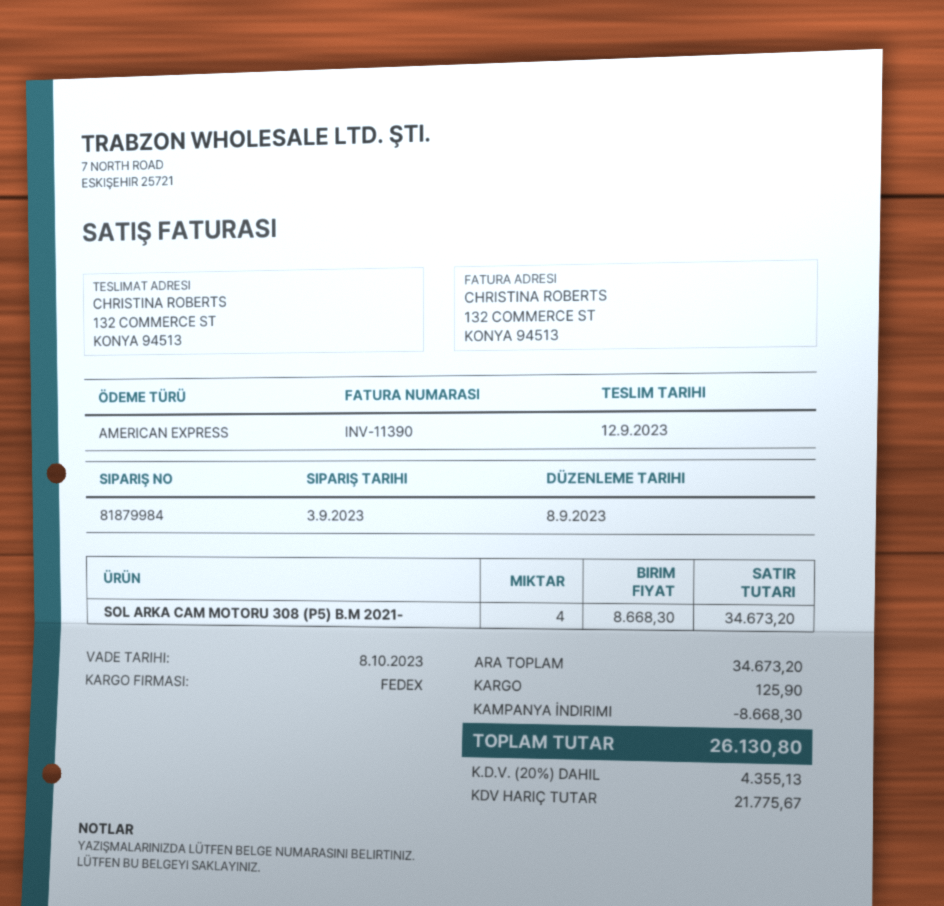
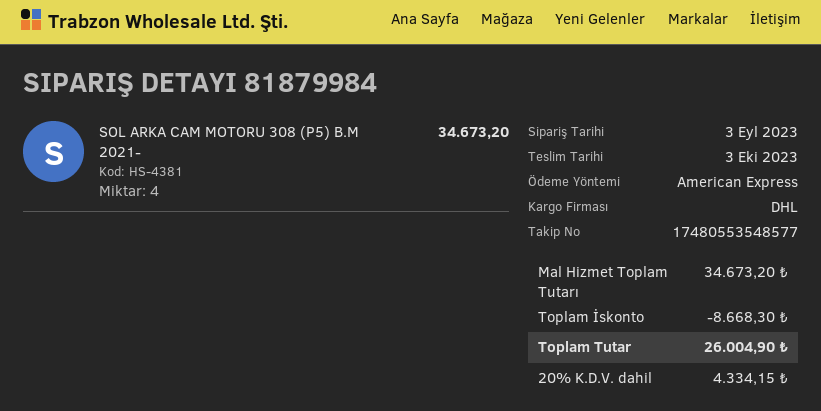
delivery date: 2023-09-12 -> 2023-10-03
shipping method: FedEx -> DHL
shipping: 125.90 -> none
tax: 20% = 4355.13 -> 20% = 4334.15
total: 26130.80 -> 26004.90

